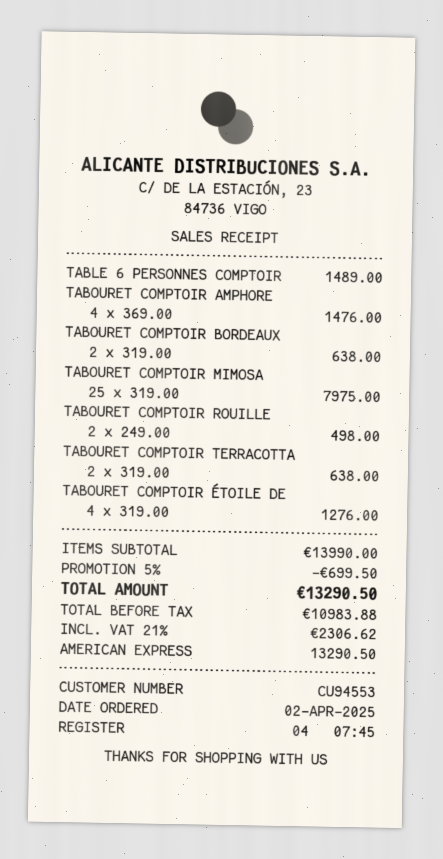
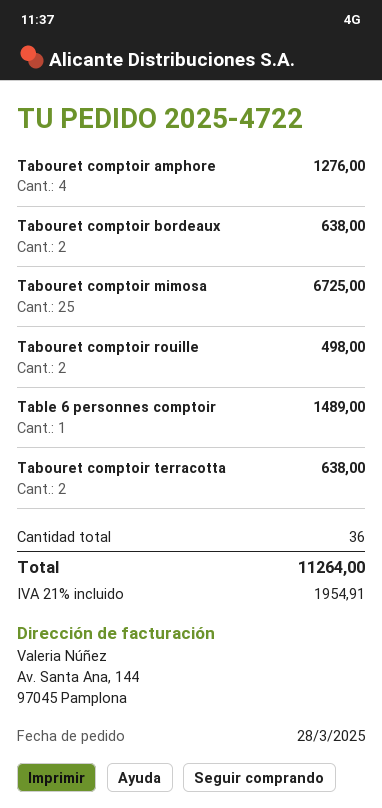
order date: 2025-04-02 -> 2025-03-28
TABOURET COMPTOIR AMPHORE: 4 for 1476.00 -> 4 for 1276.00
TABOURET COMPTOIR MIMOSA: 25 for 7975.00 -> 25 for 6725.00
TABOURET COMPTOIR ÉTOILE DE: 4 for 1276.00 -> none
discount: 5% = 699.50 -> none
tax: 21% = 2306.62 -> 21% = 1954.91
total: 13290.50 -> 11264.00

